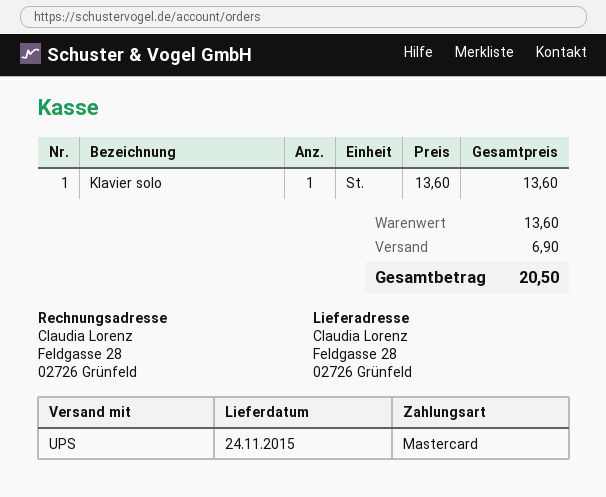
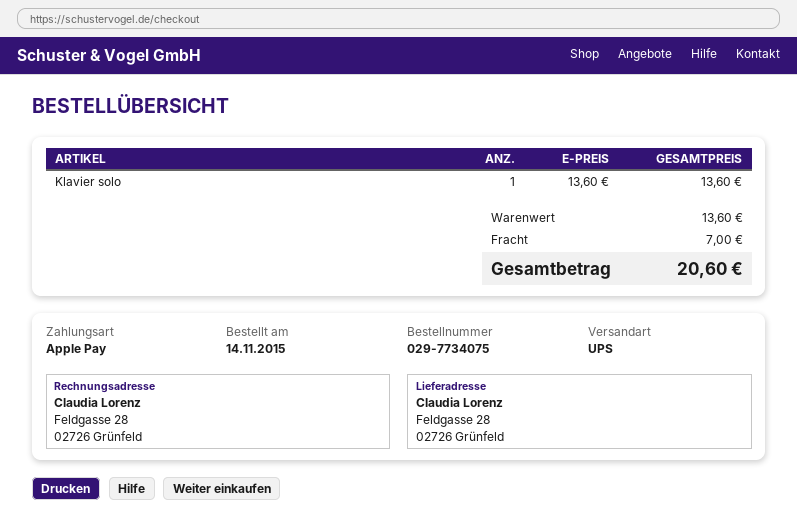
payment method: Mastercard -> Apple Pay
shipping: 6.90 -> 7.00
total: 20.50 -> 20.60

